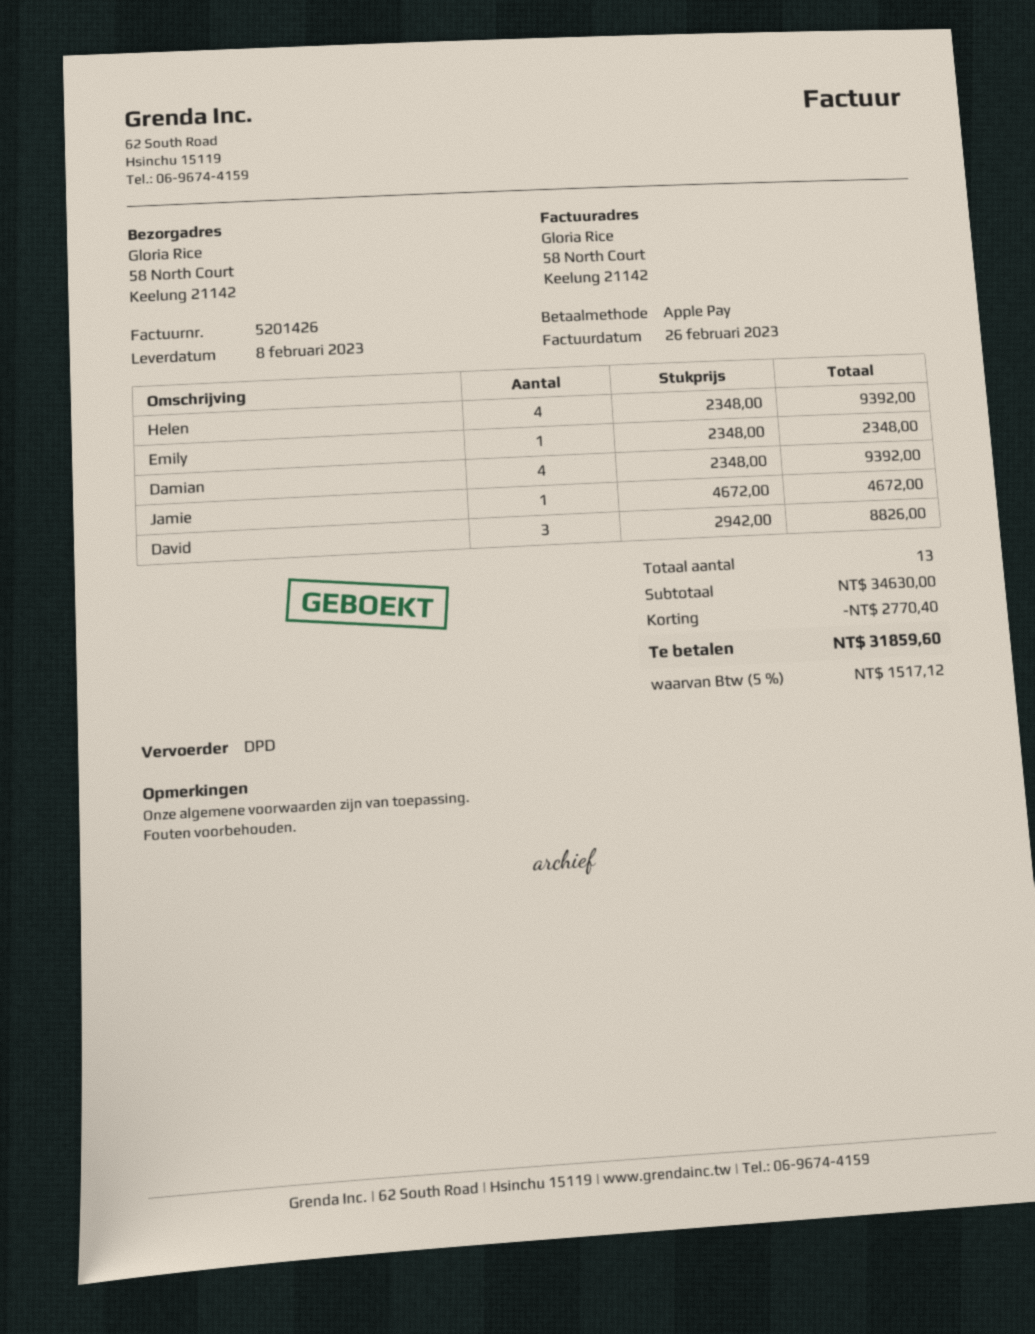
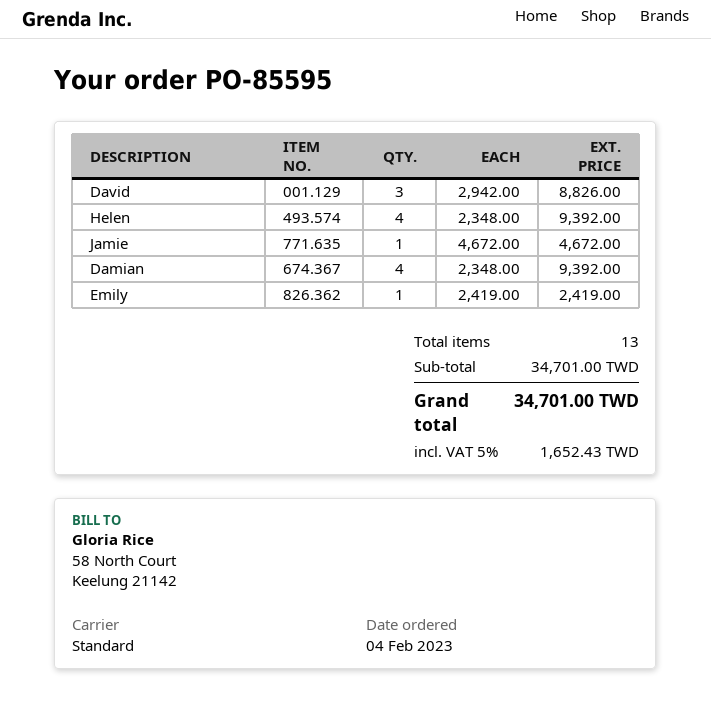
shipping method: DPD -> standard
Emily: 1 x 2348.00 = 2348.00 -> 1 x 2419.00 = 2419.00
subtotal: 34630.00 -> 34701.00
discount: 2770.40 -> none
tax: 5% = 1517.12 -> 5% = 1652.43
total: 31859.60 -> 34701.00

